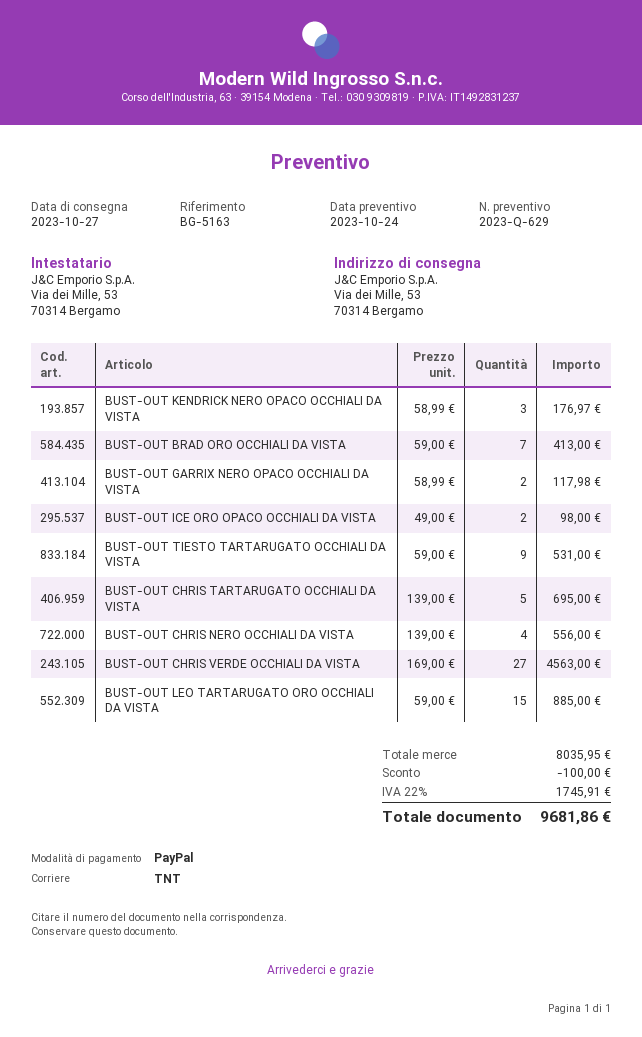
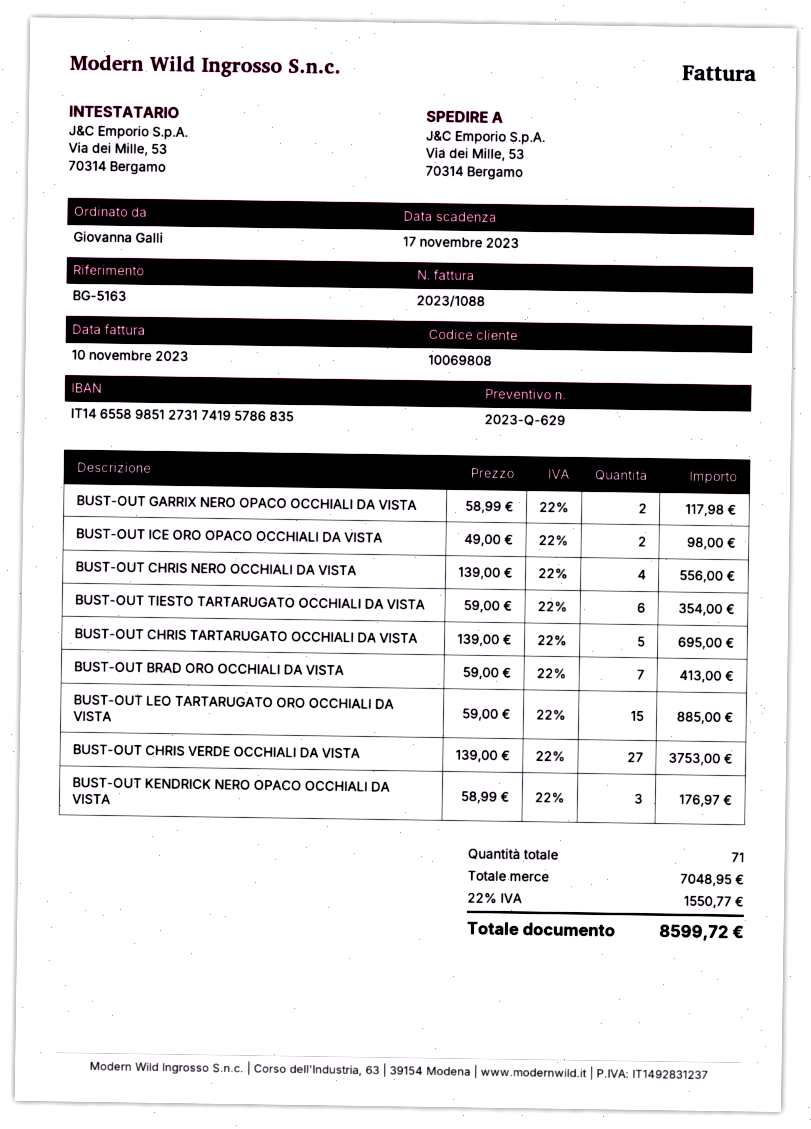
BUST-OUT TIESTO TARTARUGATO OCCHIALI DA VISTA: 9 x 59.00 = 531.00 -> 6 x 59.00 = 354.00
BUST-OUT CHRIS VERDE OCCHIALI DA VISTA: 27 x 169.00 = 4563.00 -> 27 x 139.00 = 3753.00
subtotal: 8035.95 -> 7048.95
discount: 100.00 -> none
tax: 22% = 1745.91 -> 22% = 1550.77
total: 9681.86 -> 8599.72

